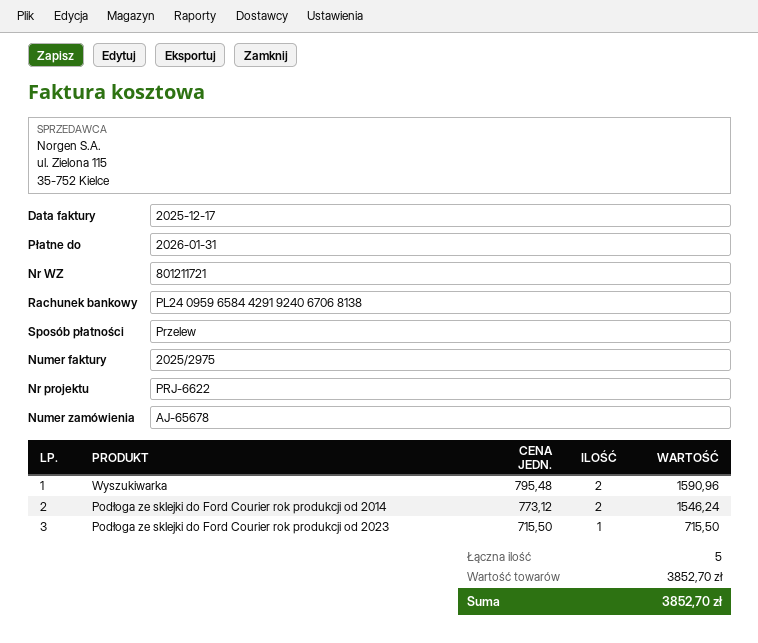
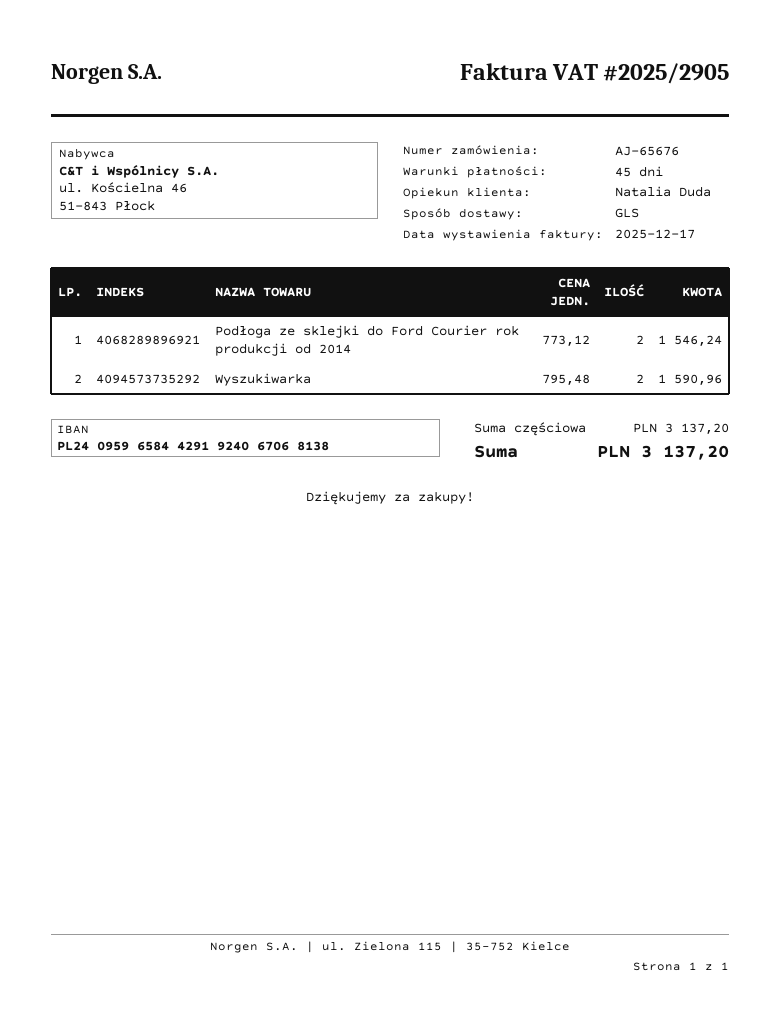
order number: AJ-65678 -> AJ-65676
invoice number: 2025/2975 -> 2025/2905
Podłoga ze sklejki do Ford Courier rok produkcji od 2023: 1 x 715.50 = 715.50 -> none
subtotal: 3852.70 -> 3137.20
total: 3852.70 -> 3137.20

